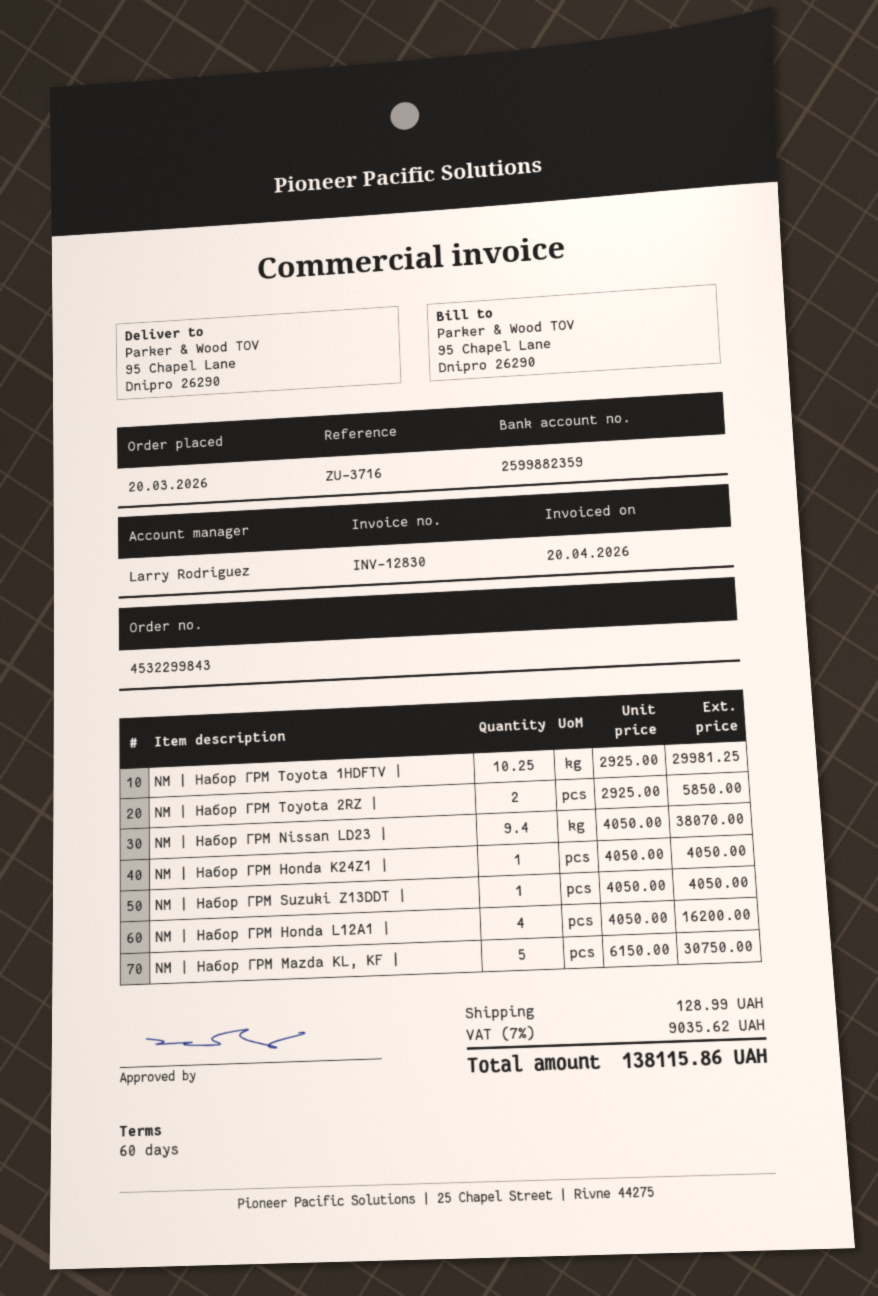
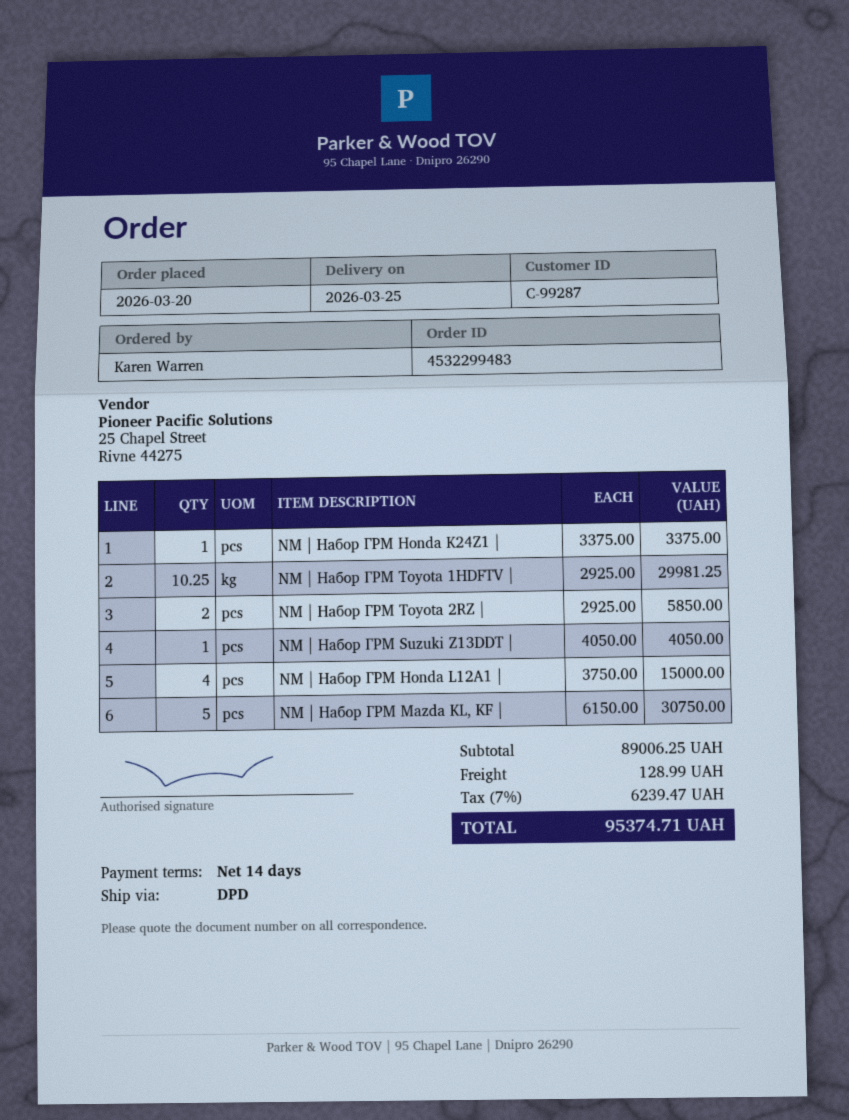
order number: 4532299843 -> 4532299483
payment terms: 60 days -> 14 days
NM | Набор ГРМ Nissan LD23 |: 9.4 x 4050.00 = 38070.00 -> none
NM | Набор ГРМ Honda K24Z1 |: 1 x 4050.00 = 4050.00 -> 1 x 3375.00 = 3375.00
NM | Набор ГРМ Honda L12A1 |: 4 x 4050.00 = 16200.00 -> 4 x 3750.00 = 15000.00
tax: 7% = 9035.62 -> 7% = 6239.47
total: 138115.86 -> 95374.71

